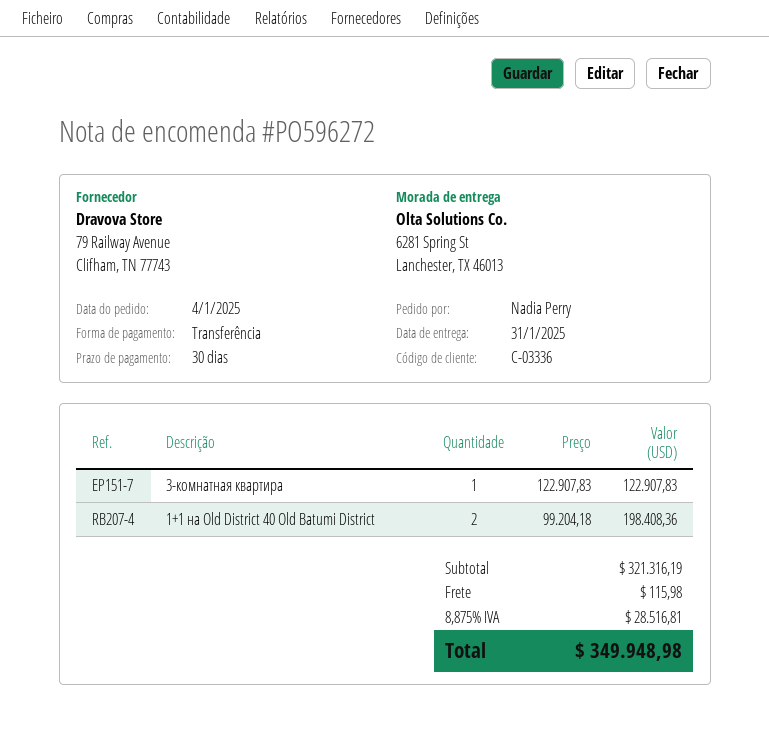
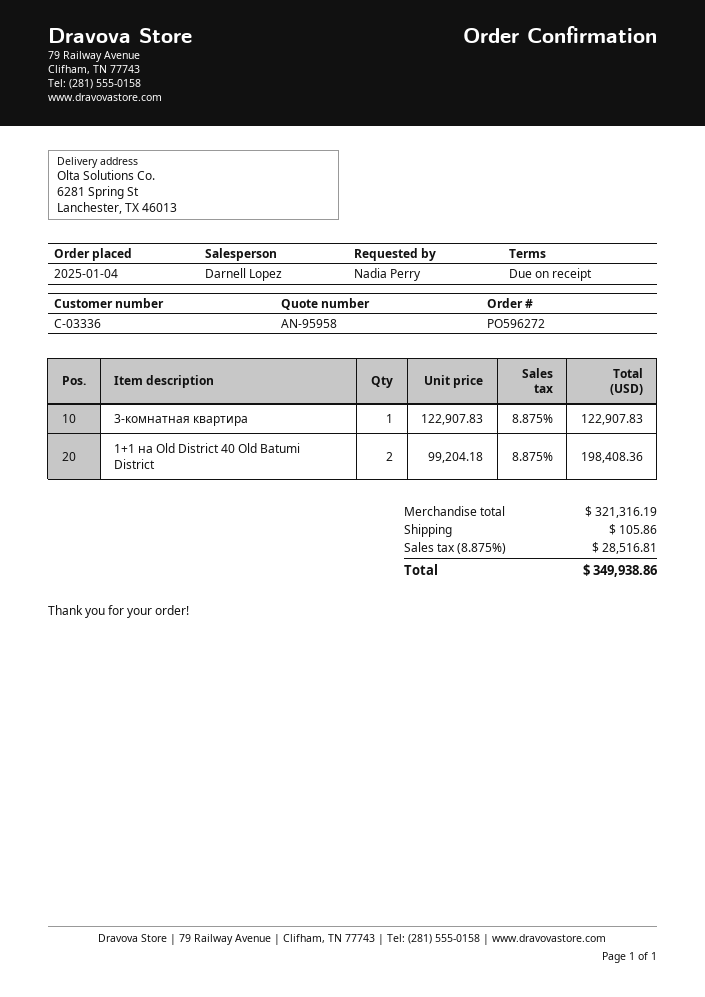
payment terms: 30 days -> on receipt
shipping: 115.98 -> 105.86
total: 349948.98 -> 349938.86

